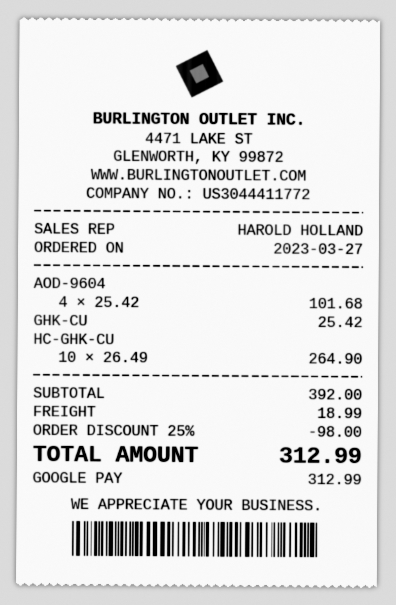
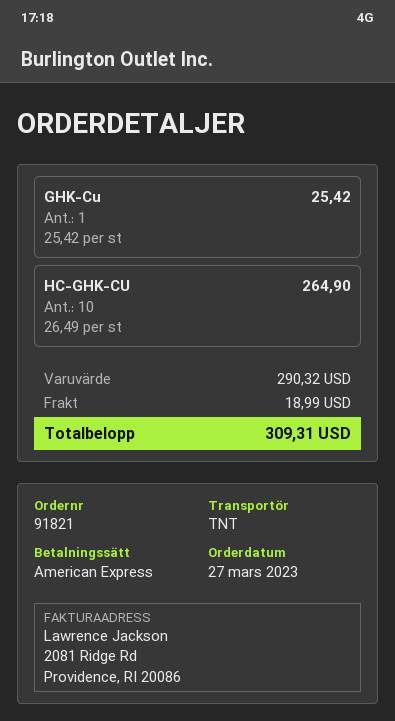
payment method: Google Pay -> American Express
AOD-9604: 4 x 25.42 = 101.68 -> none
subtotal: 392.00 -> 290.32
discount: 25% = 98.00 -> none
total: 312.99 -> 309.31

